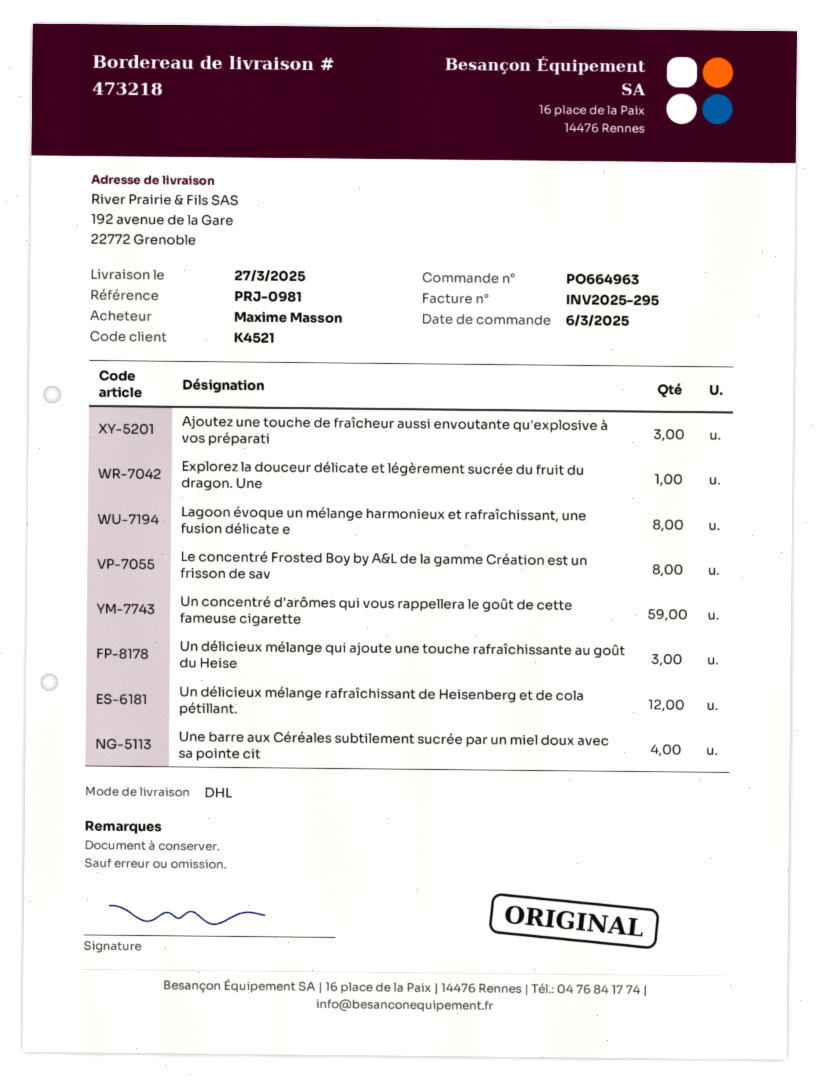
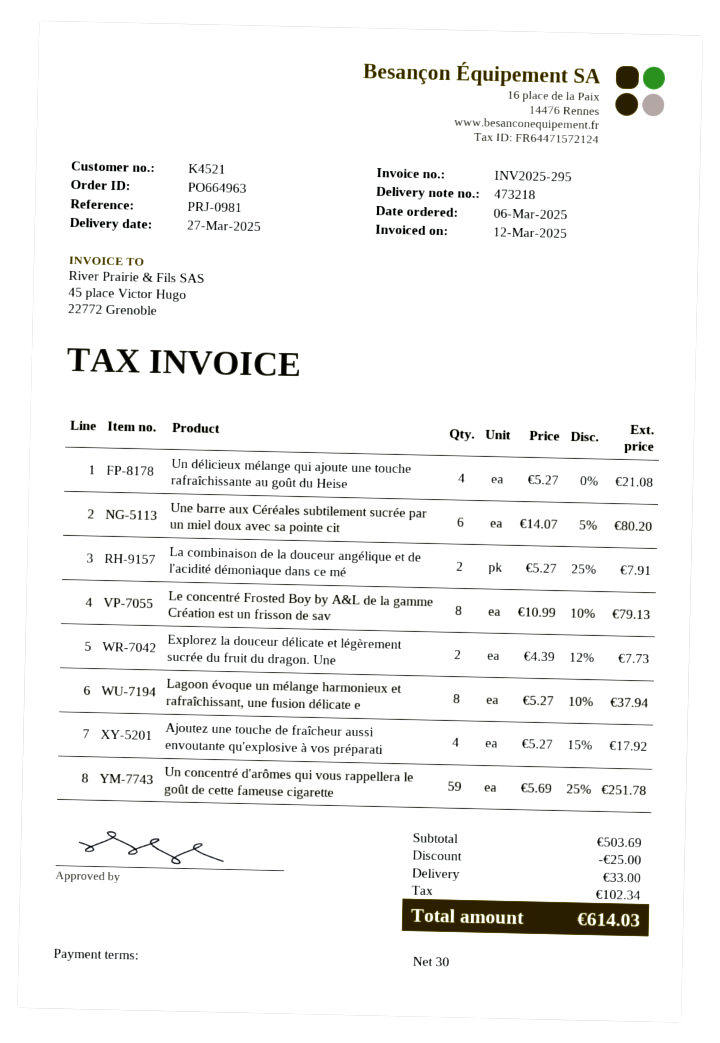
Ajoutez une touche de fraîcheur aussi envoutante qu'explosive à vos préparati: 3 -> 4
Explorez la douceur délicate et légèrement sucrée du fruit du dragon. Une: 1 -> 2
Un délicieux mélange qui ajoute une touche rafraîchissante au goût du Heise: 3 -> 4
Un délicieux mélange rafraîchissant de Heisenberg et de cola pétillant.: 12 -> none
Une barre aux Céréales subtilement sucrée par un miel doux avec sa pointe cit: 4 -> 6
La combinaison de la douceur angélique et de l'acidité démoniaque dans ce mé: none -> 2

